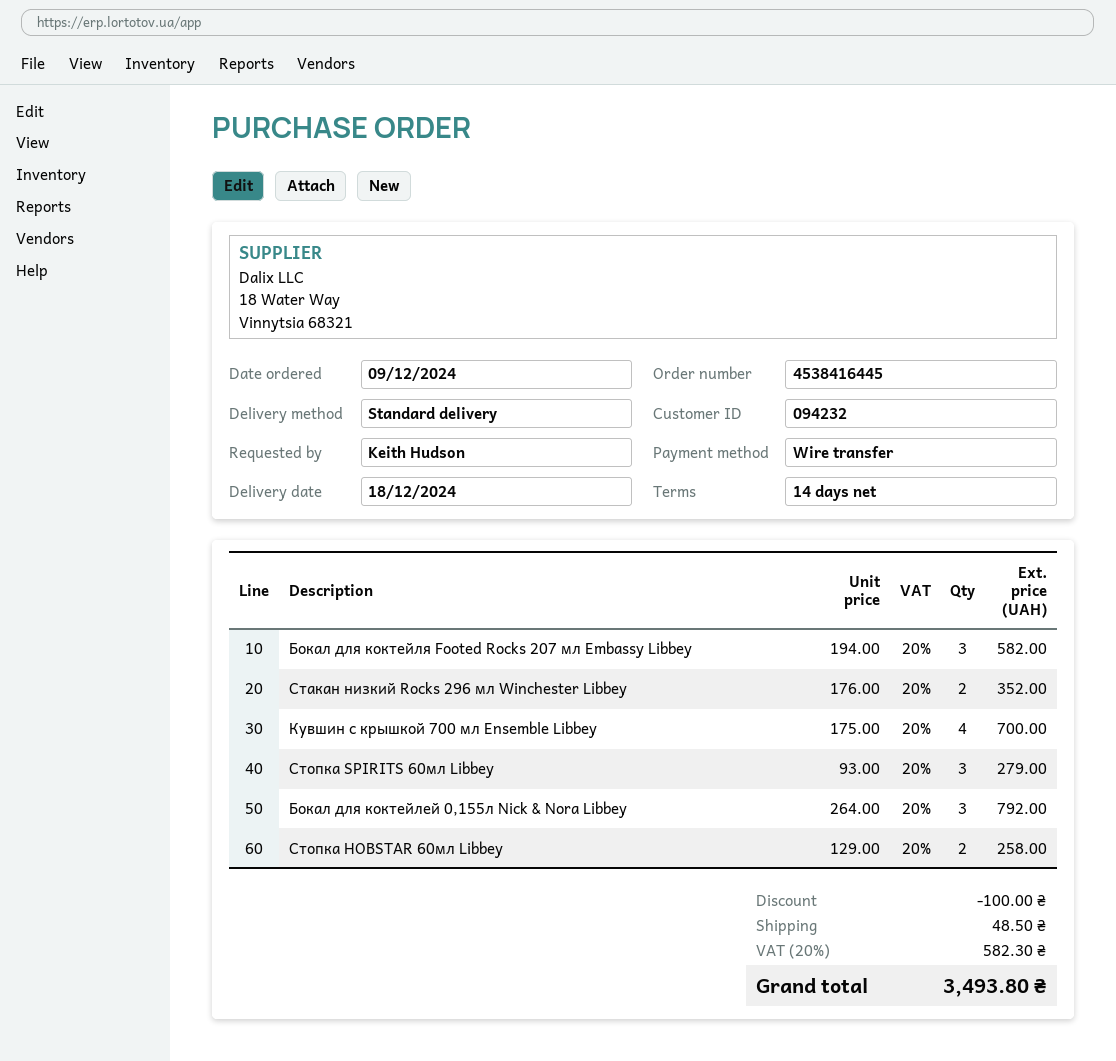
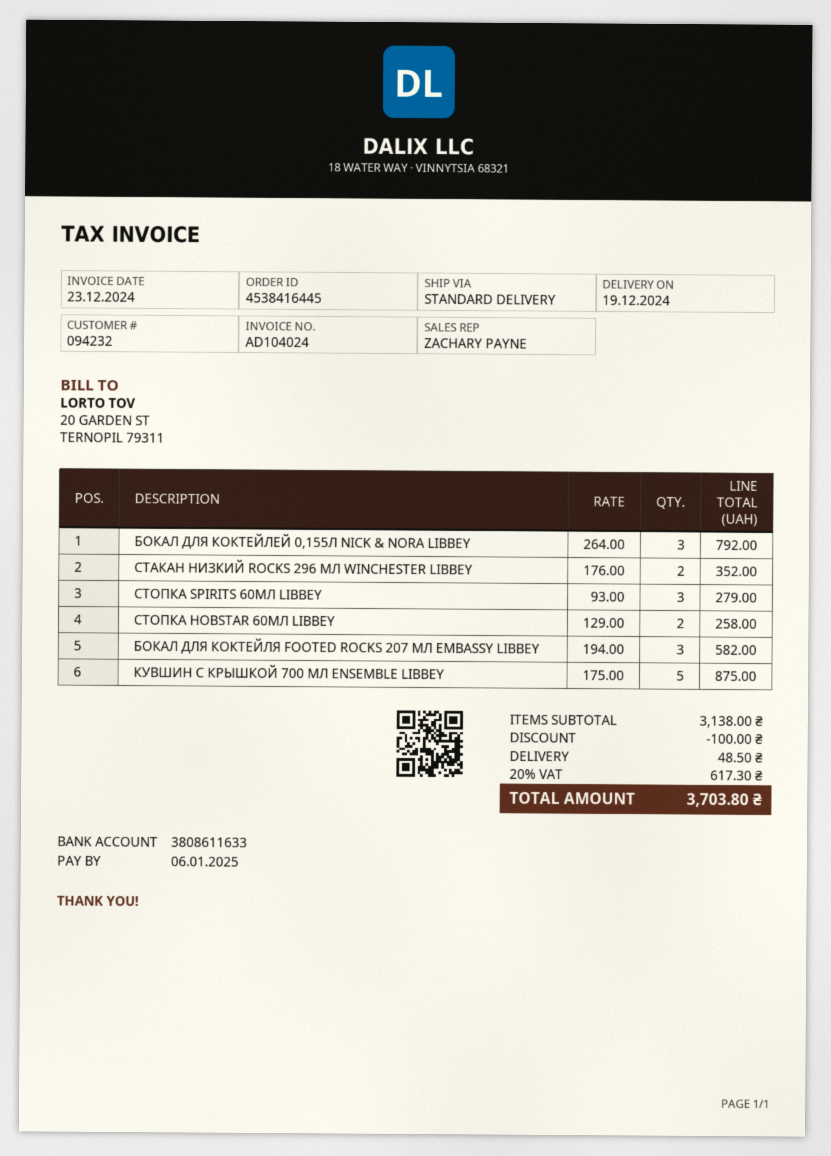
delivery date: 2024-12-18 -> 2024-12-19
Кувшин с крышкой 700 мл Ensemble Libbey: 4 x 175.00 = 700.00 -> 5 x 175.00 = 875.00
tax: 20% = 582.30 -> 20% = 617.30
total: 3493.80 -> 3703.80

